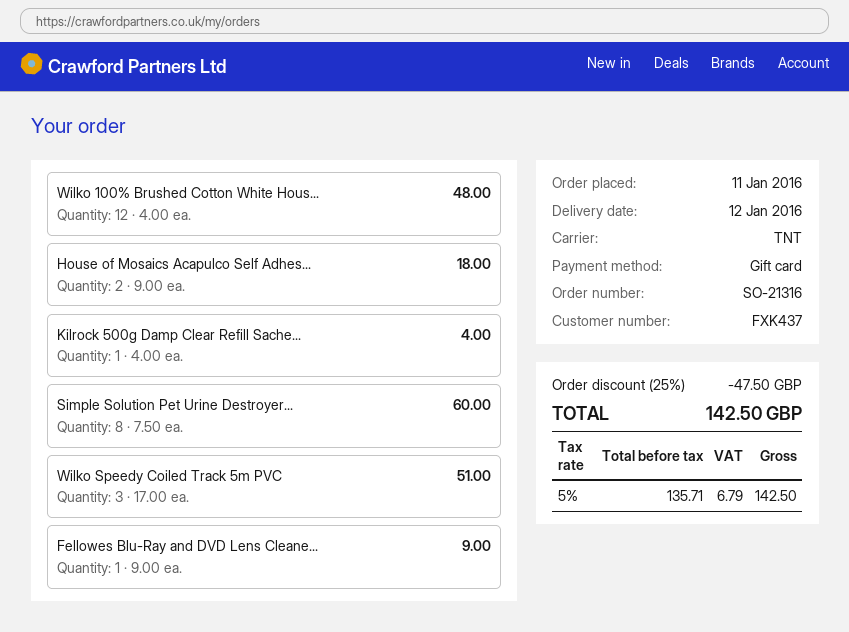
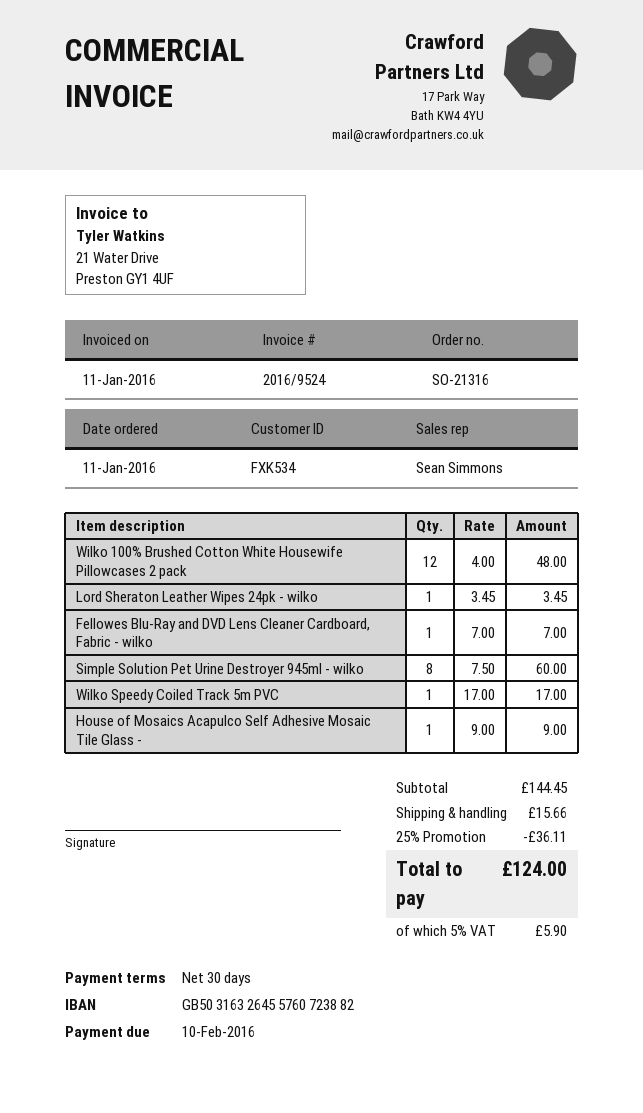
customer number: FXK437 -> FXK534
House of Mosaics Acapulco Self Adhes...: 2 x 9.00 = 18.00 -> 1 x 9.00 = 9.00
Kilrock 500g Damp Clear Refill Sache...: 1 x 4.00 = 4.00 -> none
Wilko Speedy Coiled Track 5m PVC: 3 x 17.00 = 51.00 -> 1 x 17.00 = 17.00
Fellowes Blu-Ray and DVD Lens Cleane...: 1 x 9.00 = 9.00 -> 1 x 7.00 = 7.00
Lord Sheraton Leather Wipes 24pk - wilko: none -> 1 x 3.45 = 3.45
discount: 25% = 47.50 -> 25% = 36.11
shipping: none -> 15.66
tax: 5% = 6.79 -> 5% = 5.90
total: 142.50 -> 124.00

